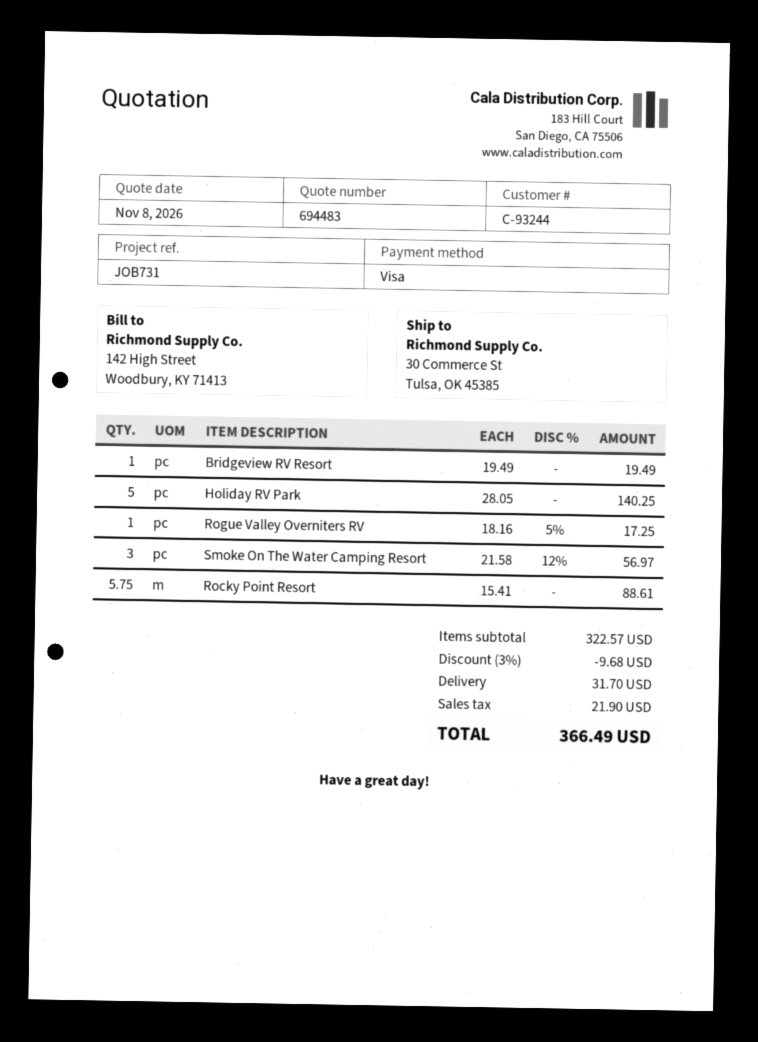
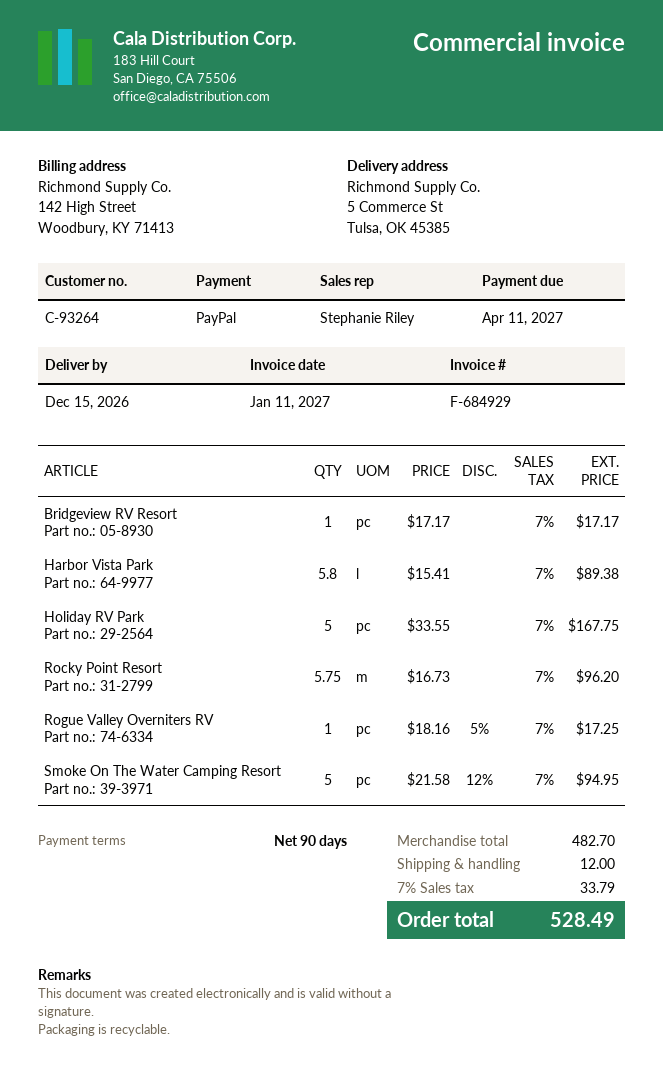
customer number: C-93244 -> C-93264
payment method: Visa -> PayPal
ship to: 30 Commerce St, Tulsa, OK 45385 -> 5 Commerce St, Tulsa, OK 45385
Bridgeview RV Resort: 1 x 19.49 = 19.49 -> 1 x 17.17 = 17.17
Holiday RV Park: 5 x 28.05 = 140.25 -> 5 x 33.55 = 167.75
Smoke On The Water Camping Resort: 3 x 21.58 - 12% = 56.97 -> 5 x 21.58 - 12% = 94.95
Rocky Point Resort: 5.75 x 15.41 = 88.61 -> 5.75 x 16.73 = 96.20
Harbor Vista Park: none -> 5.8 x 15.41 = 89.38
subtotal: 322.57 -> 482.70
discount: 3% = 9.68 -> none
shipping: 31.70 -> 12.00
tax: 21.90 -> 33.79
total: 366.49 -> 528.49

